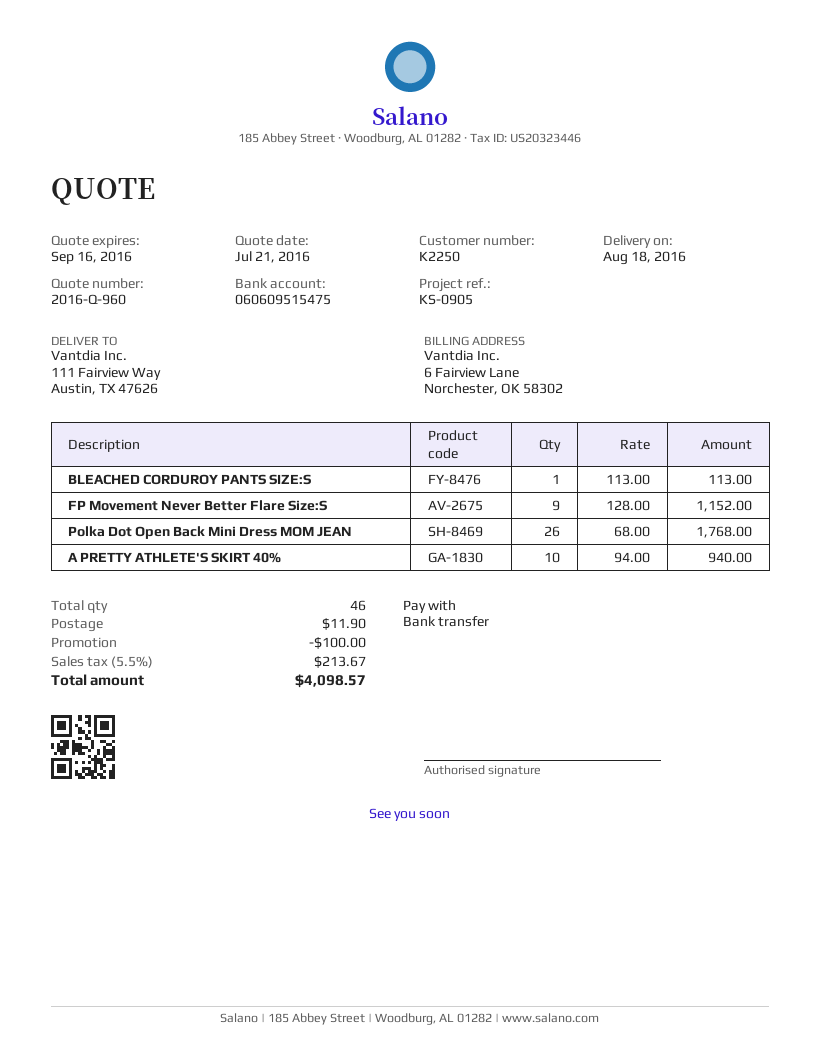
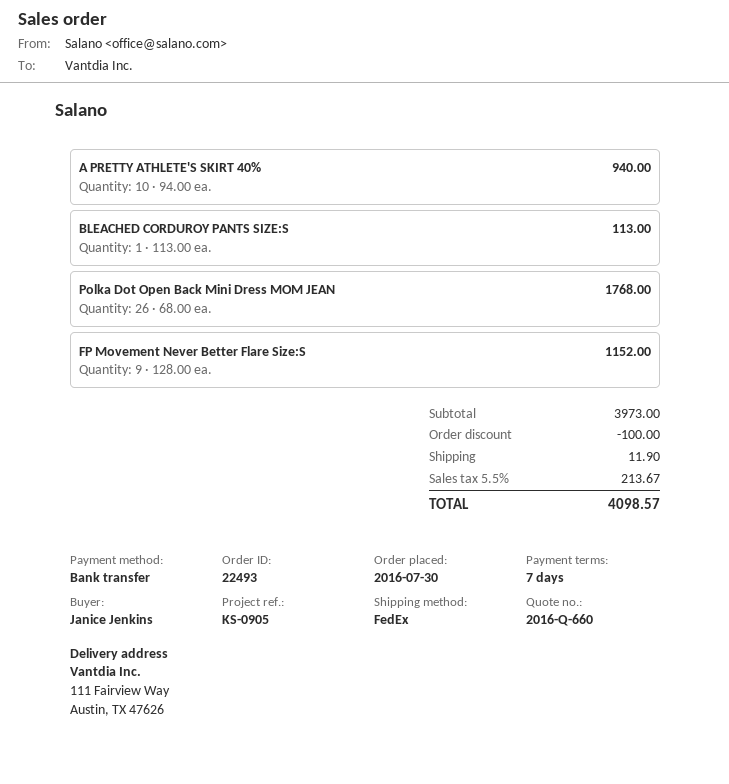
quote number: 2016-Q-960 -> 2016-Q-660

